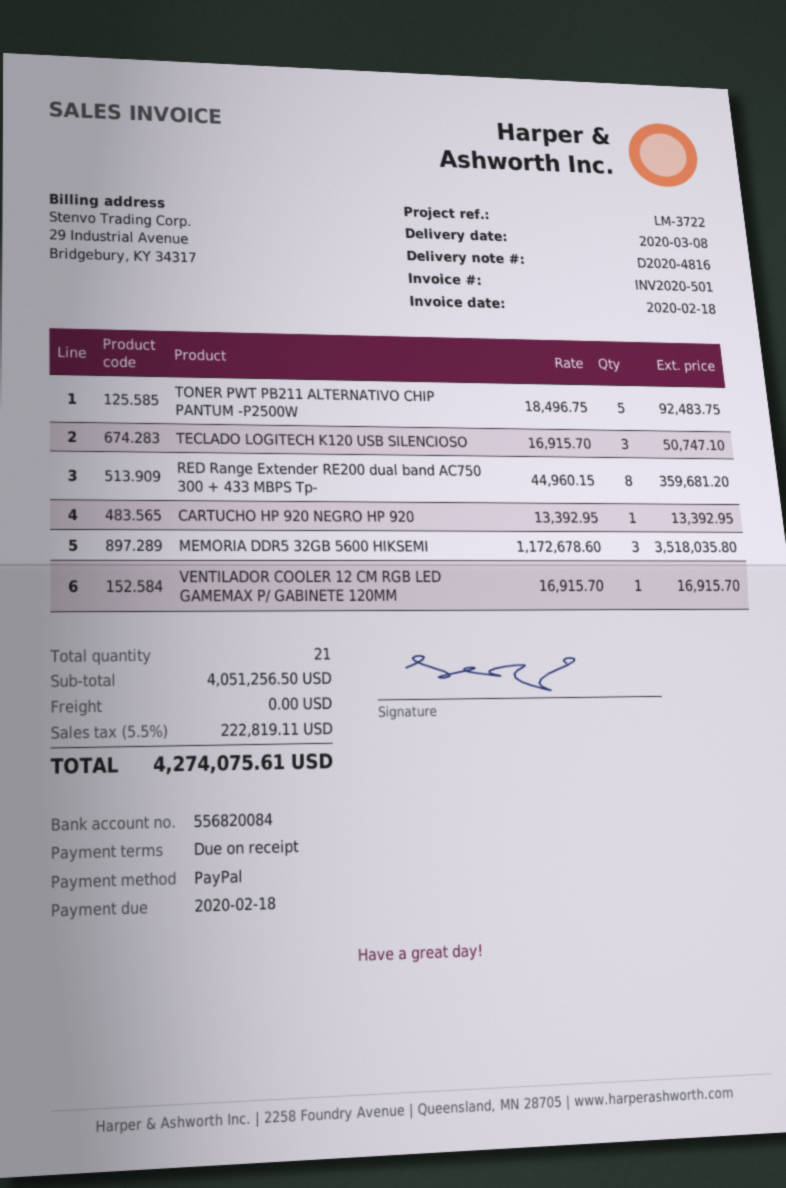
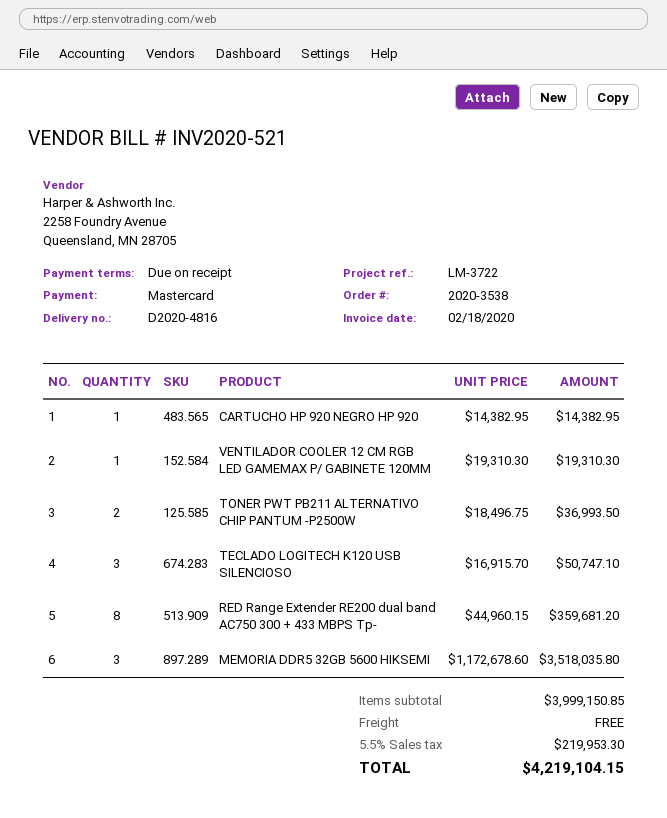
invoice number: INV2020-501 -> INV2020-521
payment method: PayPal -> Mastercard
TONER PWT PB211 ALTERNATIVO CHIP PANTUM -P2500W: 5 x 18496.75 = 92483.75 -> 2 x 18496.75 = 36993.50
CARTUCHO HP 920 NEGRO HP 920: 1 x 13392.95 = 13392.95 -> 1 x 14382.95 = 14382.95
VENTILADOR COOLER 12 CM RGB LED GAMEMAX P/ GABINETE 120MM: 1 x 16915.70 = 16915.70 -> 1 x 19310.30 = 19310.30
subtotal: 4051256.50 -> 3999150.85
tax: 5.5% = 222819.11 -> 5.5% = 219953.30
total: 4274075.61 -> 4219104.15

